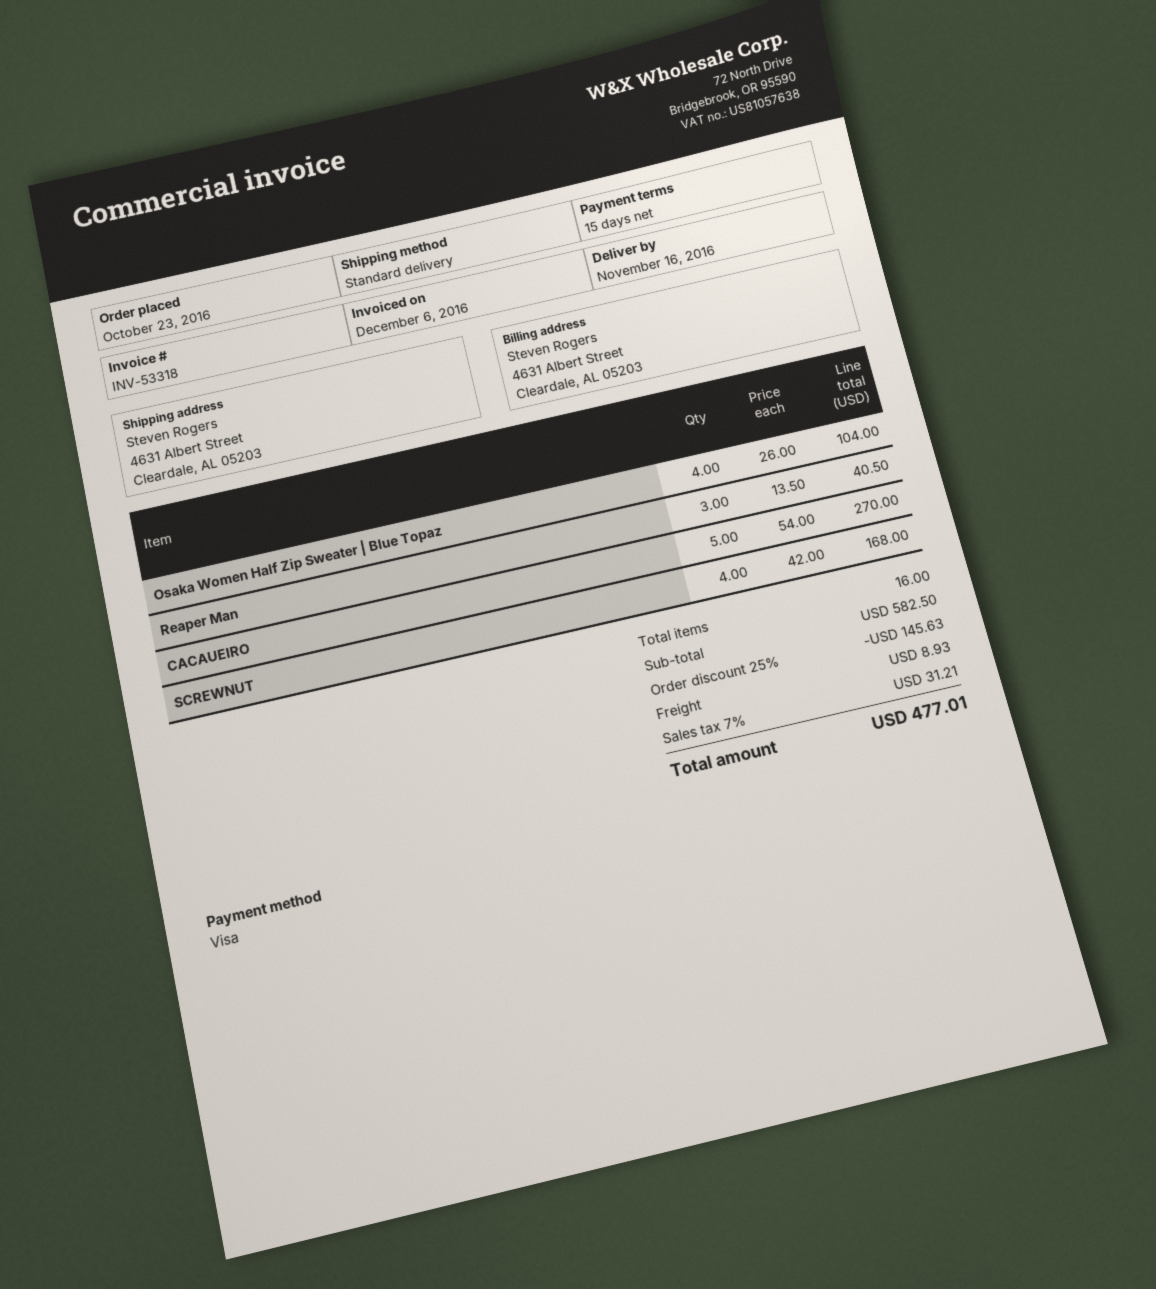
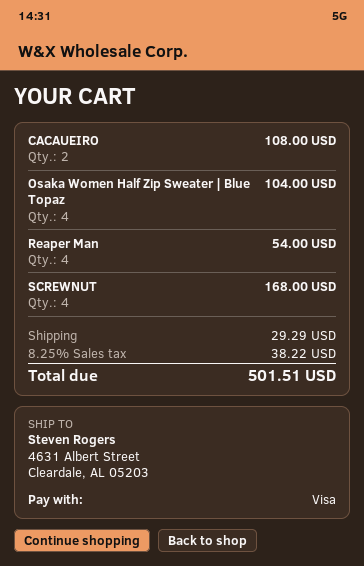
Reaper Man: 3 for 40.50 -> 4 for 54.00
CACAUEIRO: 5 for 270.00 -> 2 for 108.00
discount: 25% = 145.63 -> none
shipping: 8.93 -> 29.29
tax: 7% = 31.21 -> 8.25% = 38.22
total: 477.01 -> 501.51

